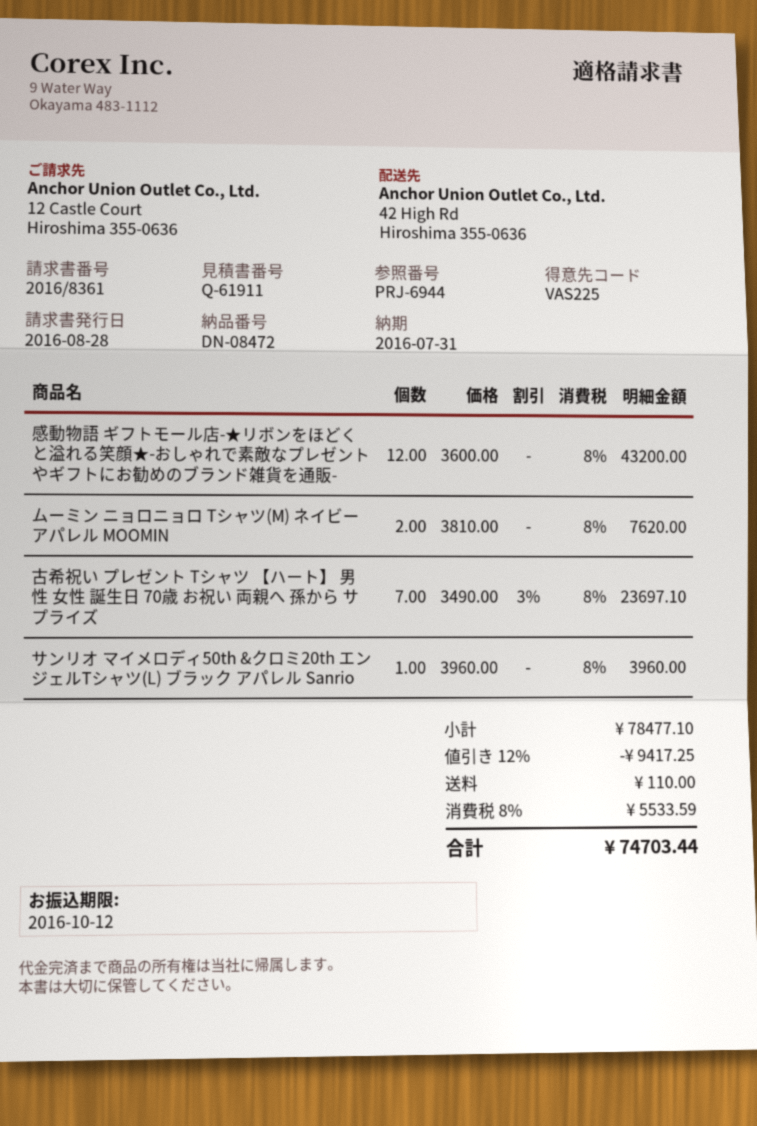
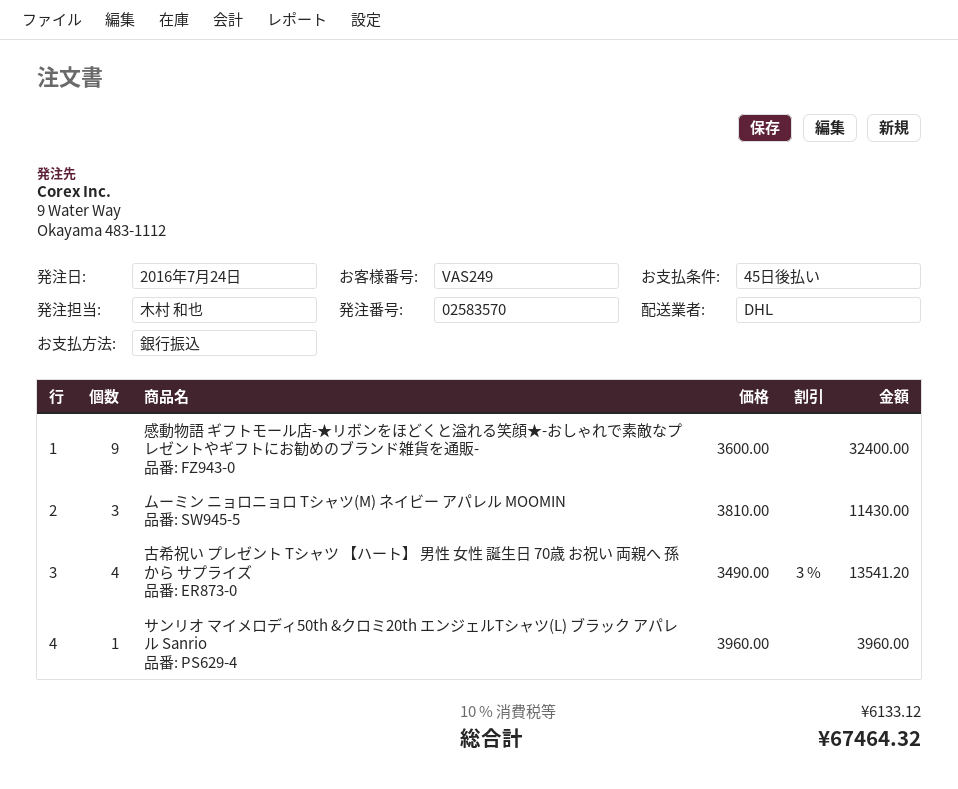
customer number: VAS225 -> VAS249
感動物語 ギフトモール店-★リボンをほどくと溢れる笑顔★-おしゃれで素敵なプレゼントやギフトにお勧めのブランド雑貨を通販-: 12 x 3600.00 = 43200.00 -> 9 x 3600.00 = 32400.00
ムーミン ニョロニョロ Tシャツ(M) ネイビー アパレル MOOMIN: 2 x 3810.00 = 7620.00 -> 3 x 3810.00 = 11430.00
古希祝い プレゼント Tシャツ 【ハート】 男性 女性 誕生日 70歳 お祝い 両親へ 孫から サプライズ: 7 x 3490.00 - 3% = 23697.10 -> 4 x 3490.00 - 3% = 13541.20
discount: 12% = 9417.25 -> none
shipping: 110.00 -> none
tax: 8% = 5533.59 -> 10% = 6133.12
total: 74703.44 -> 67464.32

